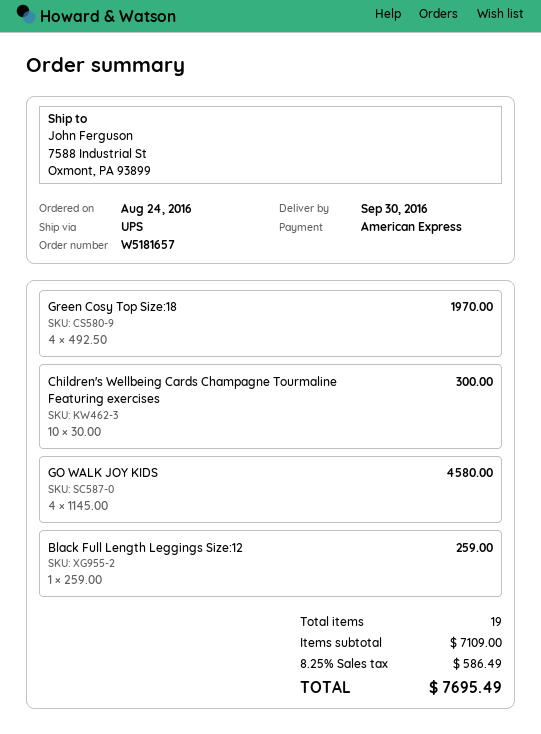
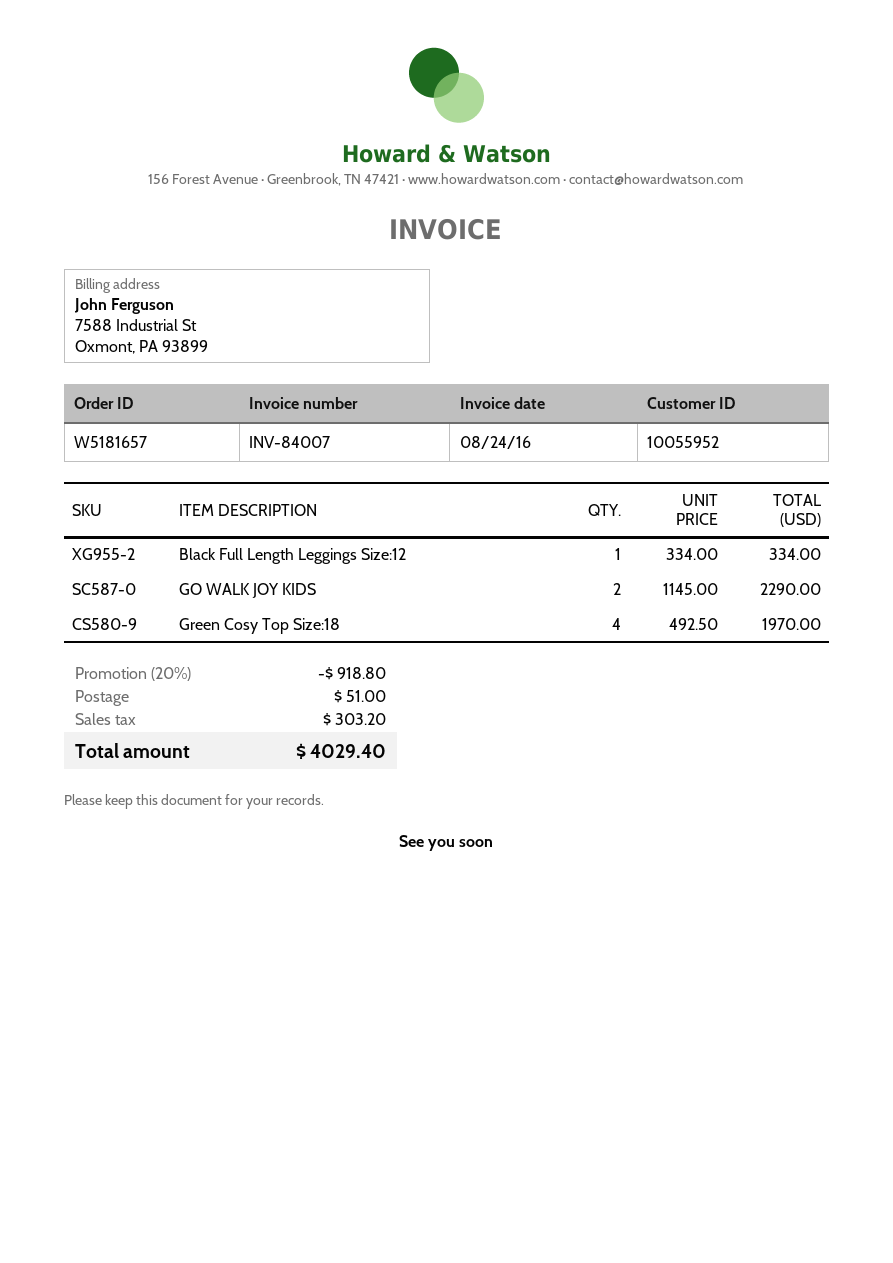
Children's Wellbeing Cards Champagne Tourmaline Featuring exercises: 10 x 30.00 = 300.00 -> none
GO WALK JOY KIDS: 4 x 1145.00 = 4580.00 -> 2 x 1145.00 = 2290.00
Black Full Length Leggings Size:12: 1 x 259.00 = 259.00 -> 1 x 334.00 = 334.00
discount: none -> 20% = 918.80
shipping: none -> 51.00
tax: 586.49 -> 303.20
total: 7695.49 -> 4029.40

